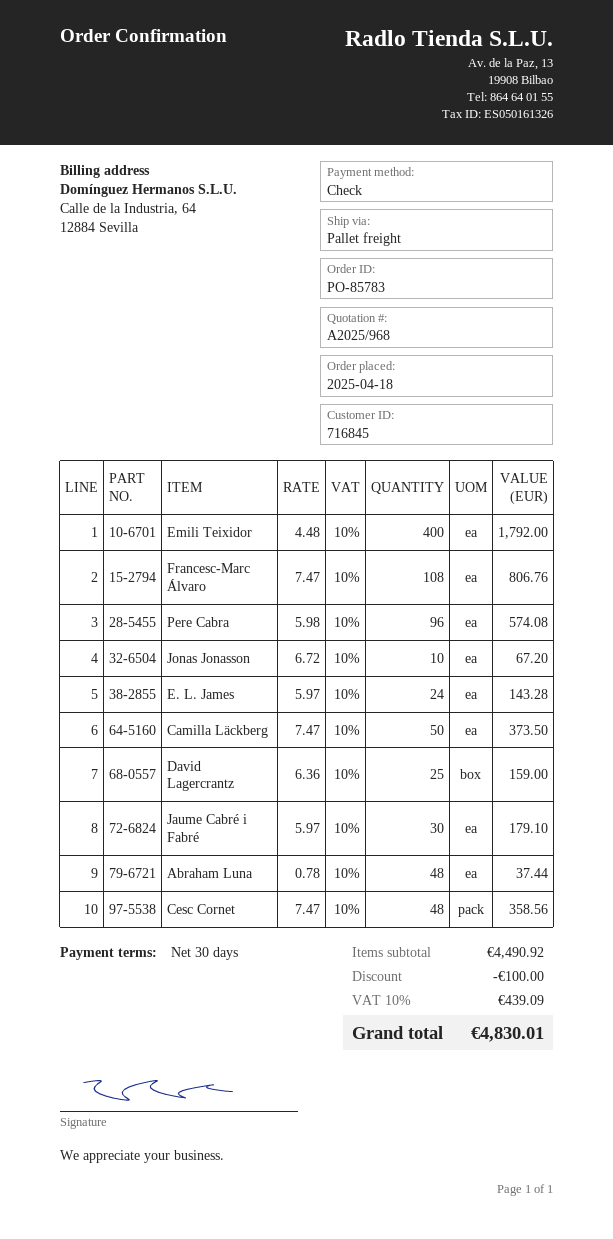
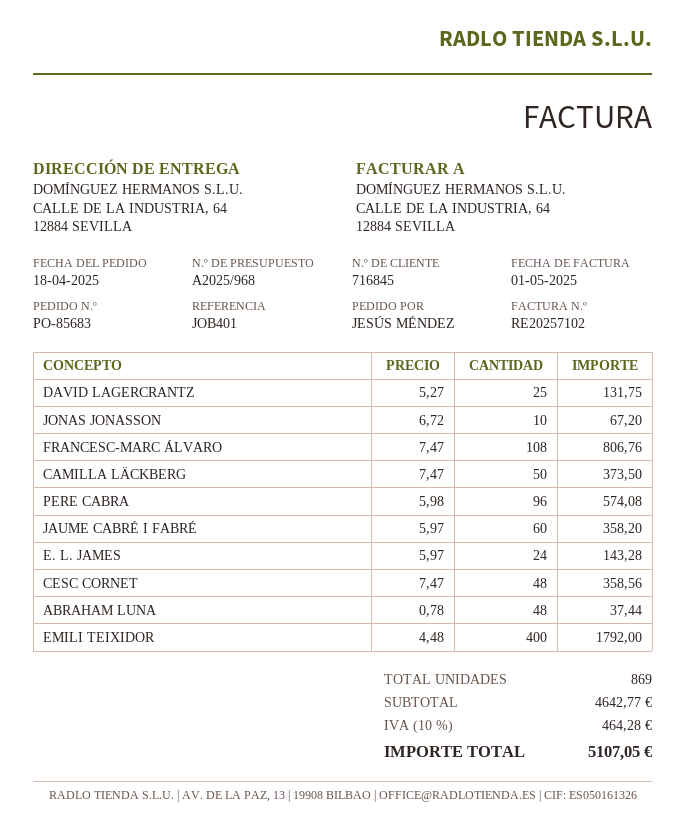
order number: PO-85783 -> PO-85683
David Lagercrantz: 25 x 6.36 = 159.00 -> 25 x 5.27 = 131.75
Jaume Cabré i Fabré: 30 x 5.97 = 179.10 -> 60 x 5.97 = 358.20
subtotal: 4490.92 -> 4642.77
discount: 100.00 -> none
tax: 10% = 439.09 -> 10% = 464.28
total: 4830.01 -> 5107.05

